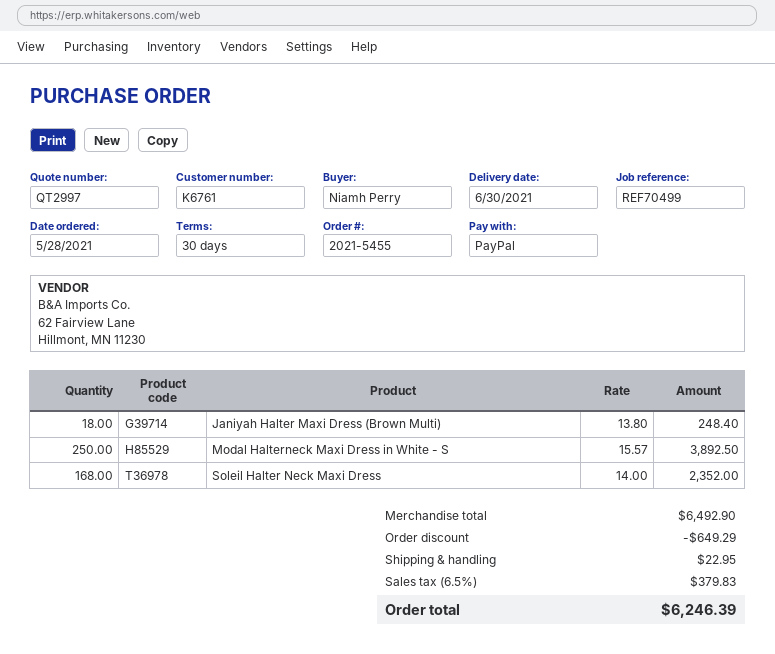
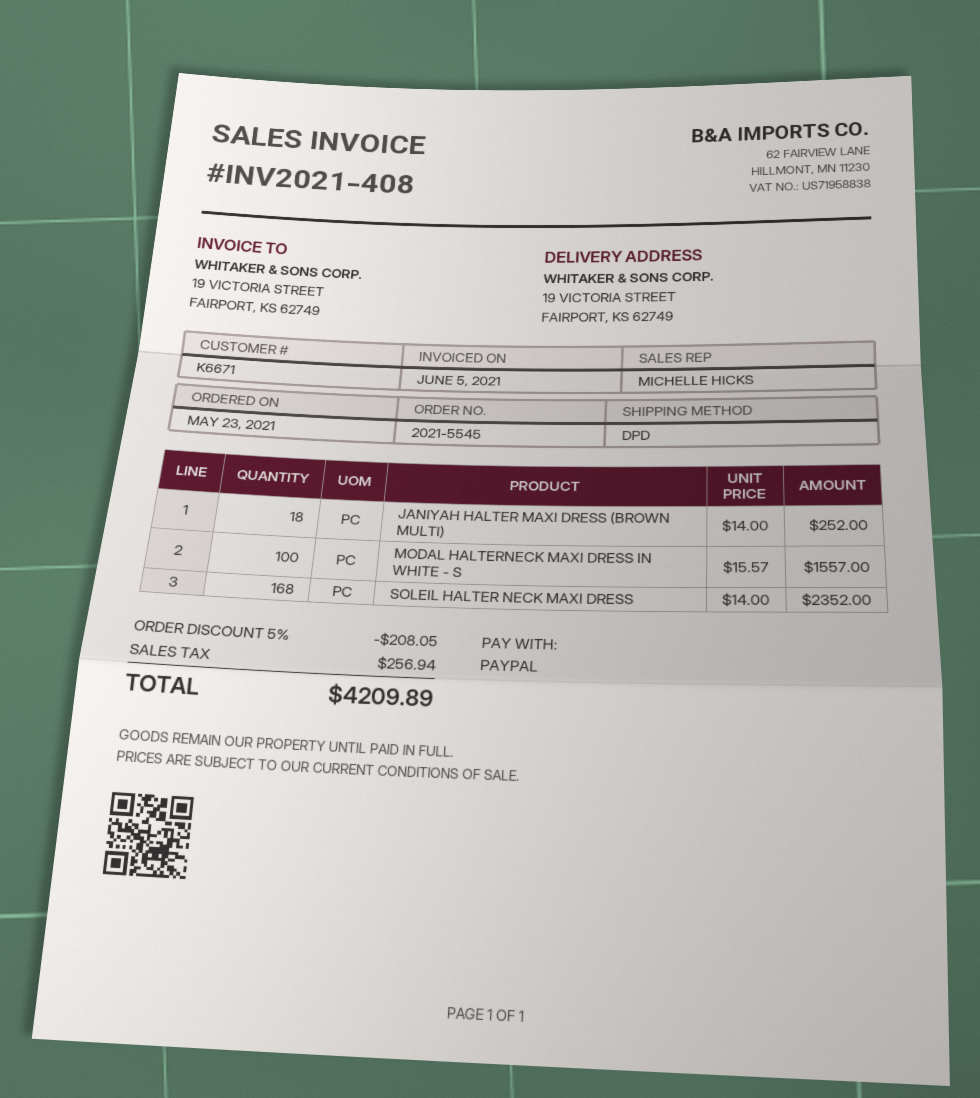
order number: 2021-5455 -> 2021-5545
order date: 2021-05-28 -> 2021-05-23
customer number: K6761 -> K6671
Janiyah Halter Maxi Dress (Brown Multi): 18 x 13.80 = 248.40 -> 18 x 14.00 = 252.00
Modal Halterneck Maxi Dress in White - S: 250 x 15.57 = 3892.50 -> 100 x 15.57 = 1557.00
discount: 649.29 -> 208.05
shipping: 22.95 -> none
tax: 379.83 -> 256.94
total: 6246.39 -> 4209.89

